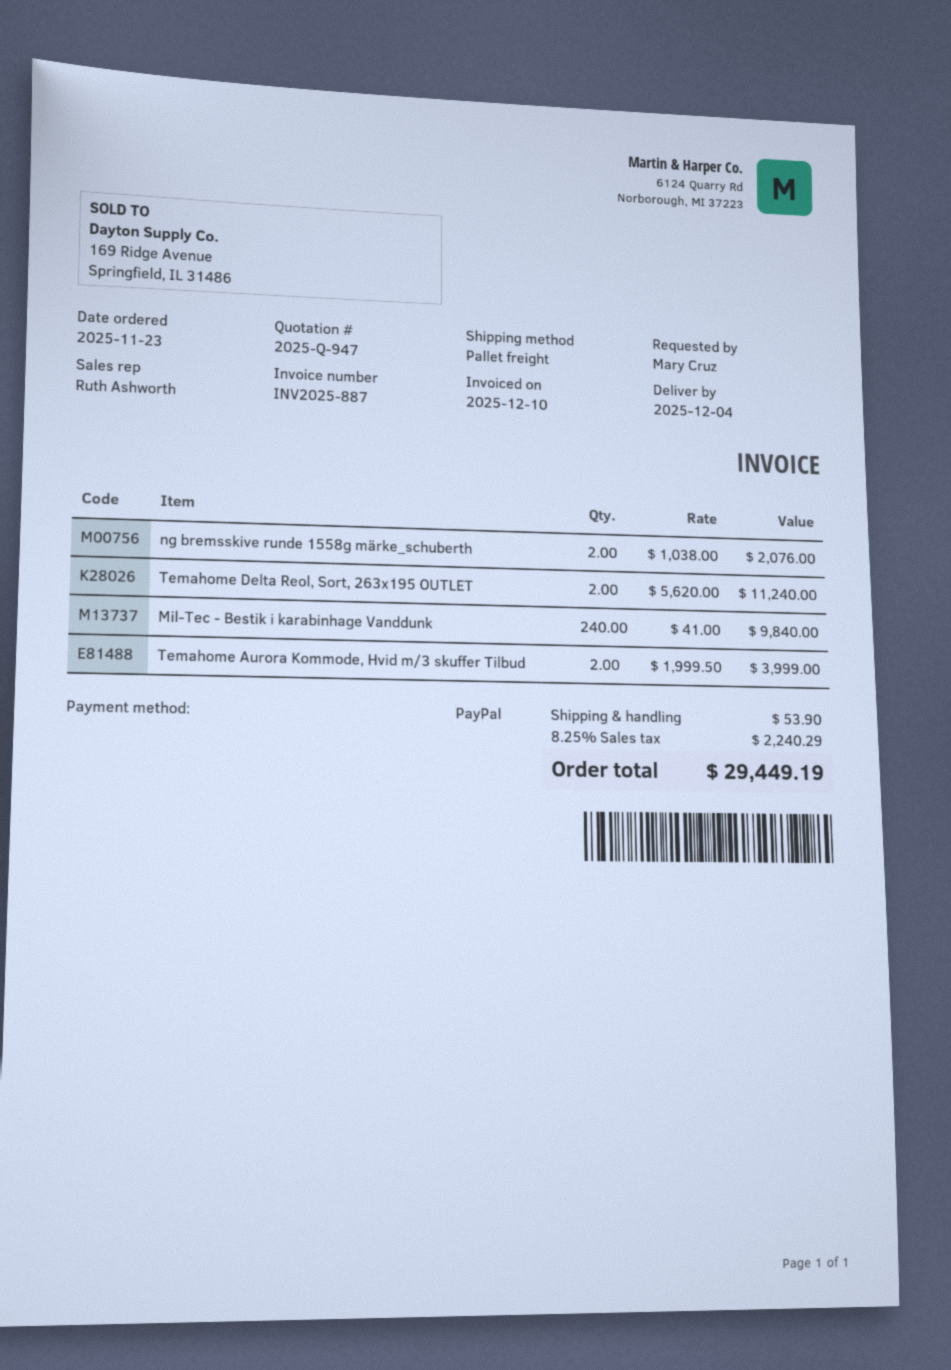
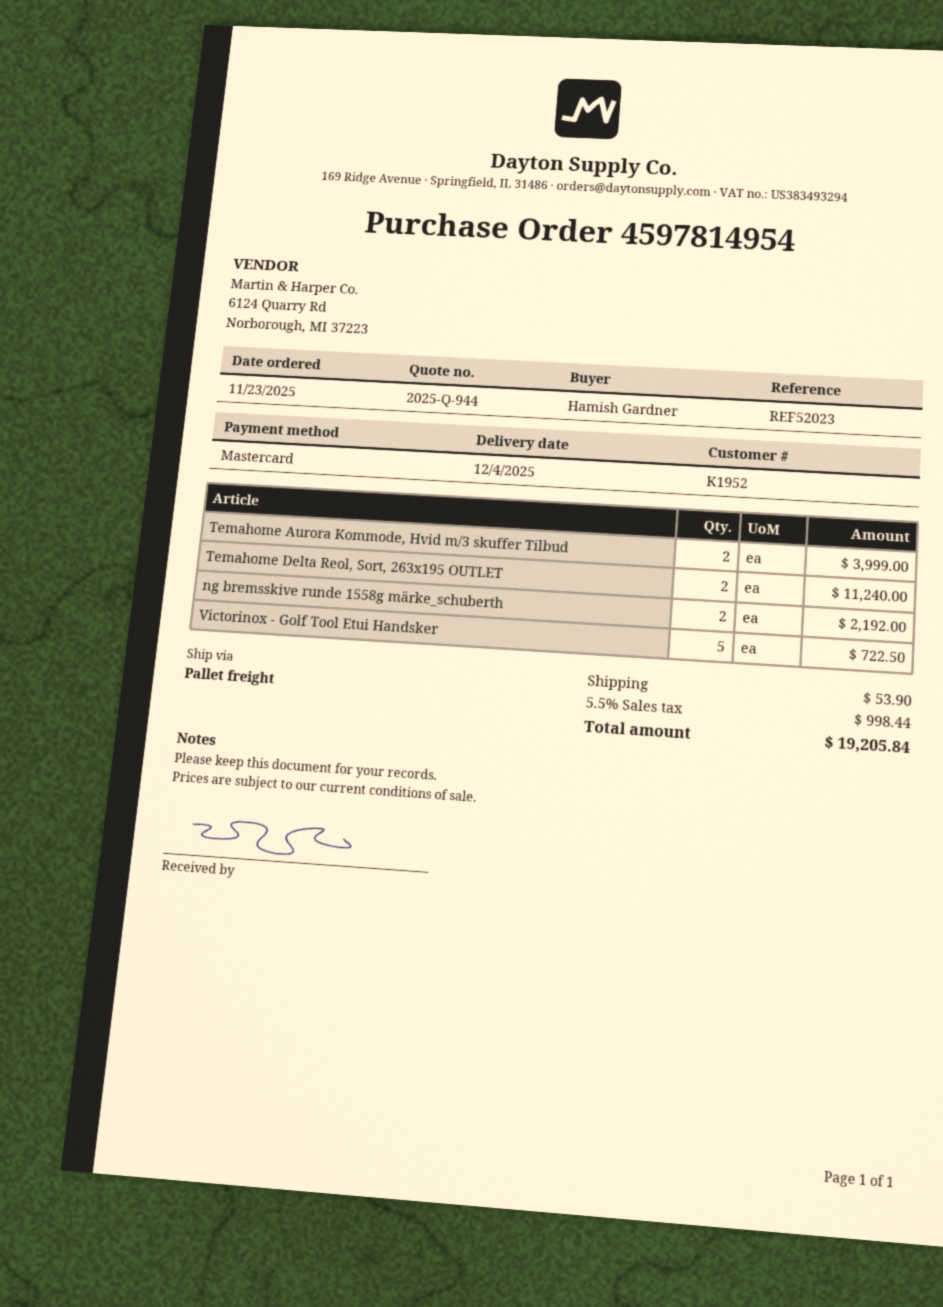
quote number: 2025-Q-947 -> 2025-Q-944
ordered by: Mary Cruz -> Hamish Gardner
payment method: PayPal -> Mastercard
ng bremsskive runde 1558g märke_schuberth: 2 for 2076.00 -> 2 for 2192.00
Mil-Tec - Bestik i karabinhage Vanddunk: 240 for 9840.00 -> none
Victorinox - Golf Tool Etui Handsker: none -> 5 for 722.50
tax: 8.25% = 2240.29 -> 5.5% = 998.44
total: 29449.19 -> 19205.84

